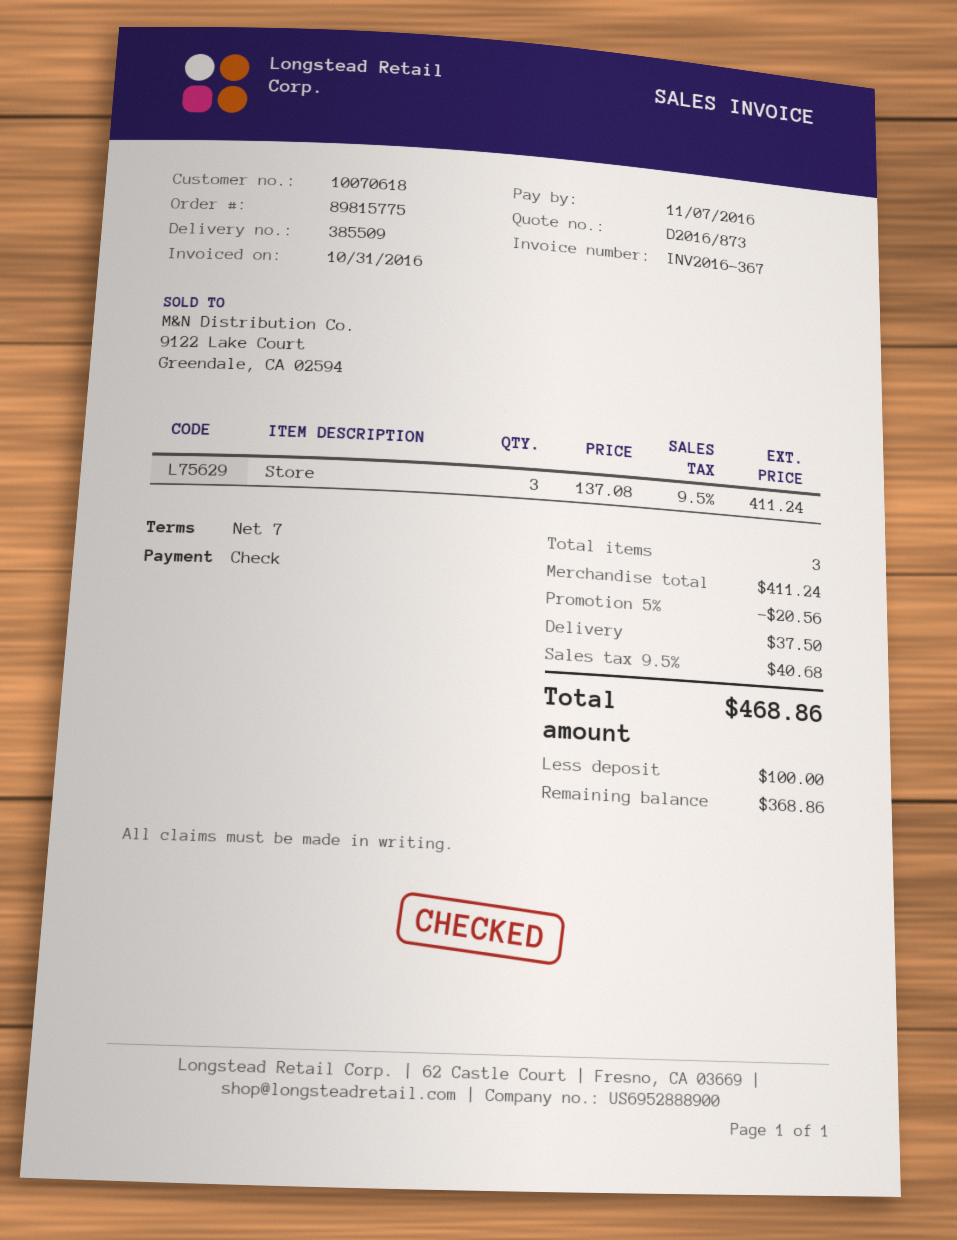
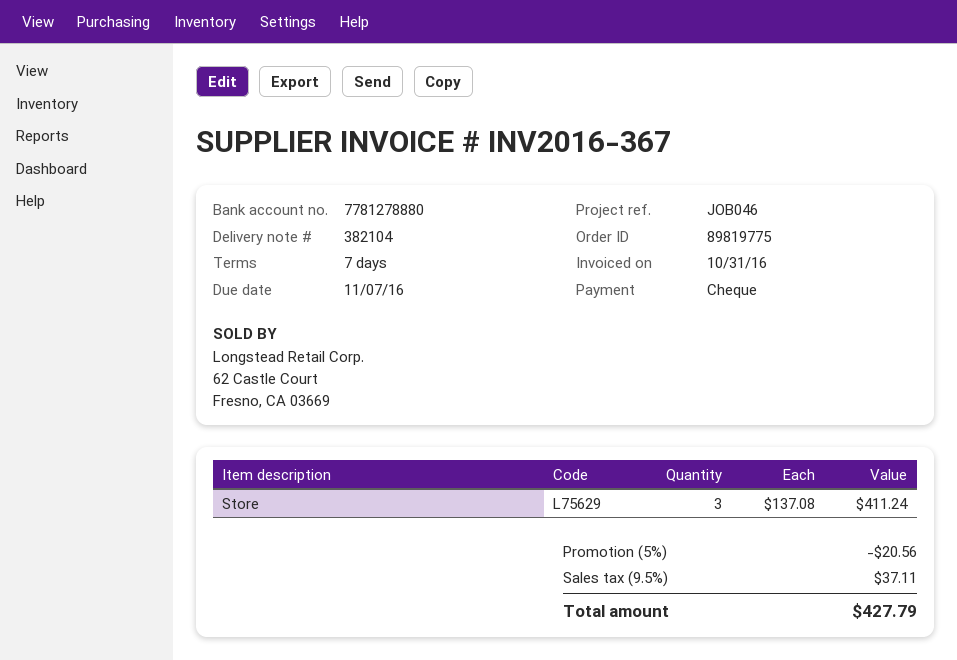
order number: 89815775 -> 89819775
delivery note number: 385509 -> 382104
shipping: 37.50 -> none
tax: 9.5% = 40.68 -> 9.5% = 37.11
total: 468.86 -> 427.79

